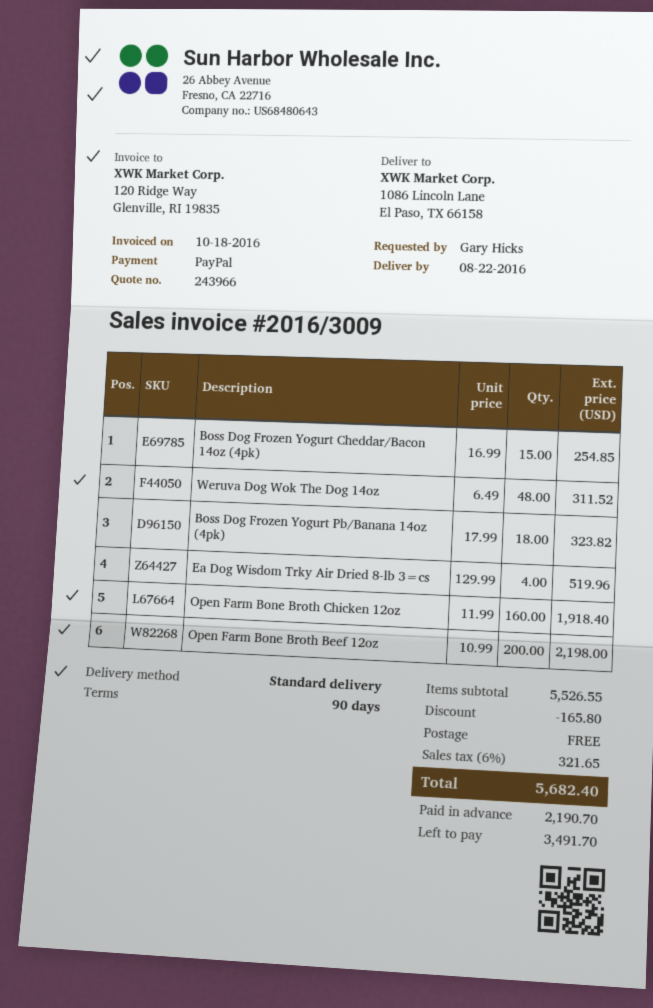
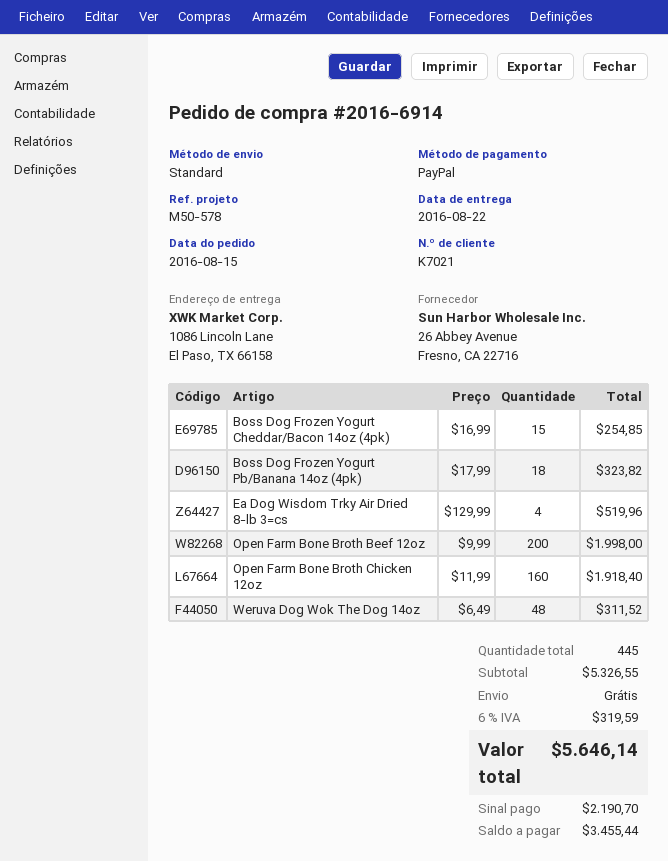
Open Farm Bone Broth Beef 12oz: 200 x 10.99 = 2198.00 -> 200 x 9.99 = 1998.00
subtotal: 5526.55 -> 5326.55
discount: 165.80 -> none
tax: 6% = 321.65 -> 6% = 319.59
total: 5682.40 -> 5646.14
balance: 3491.70 -> 3455.44

